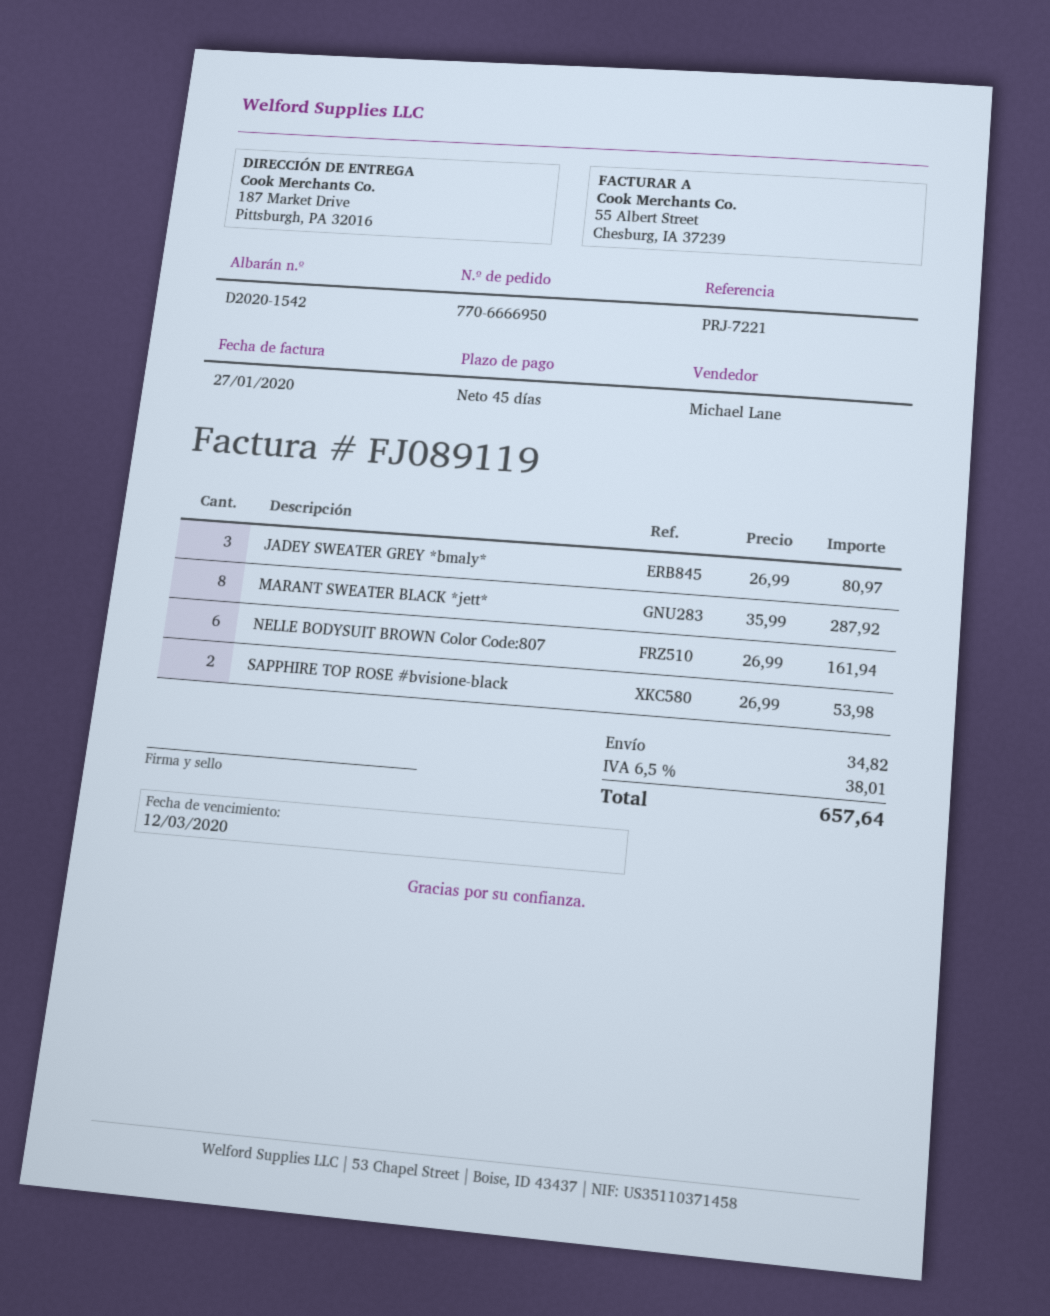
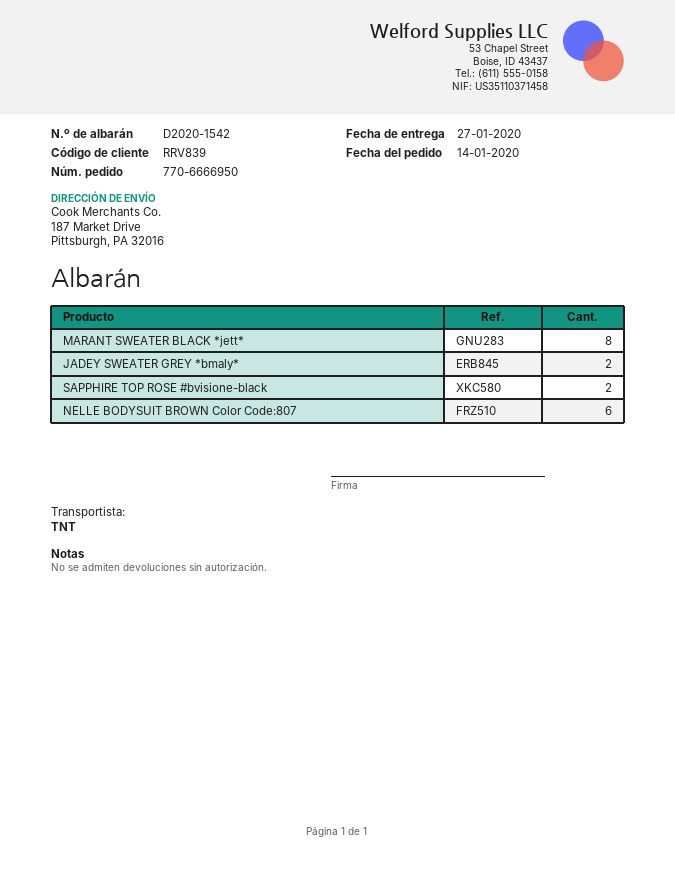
JADEY SWEATER GREY *bmaly*: 3 -> 2

